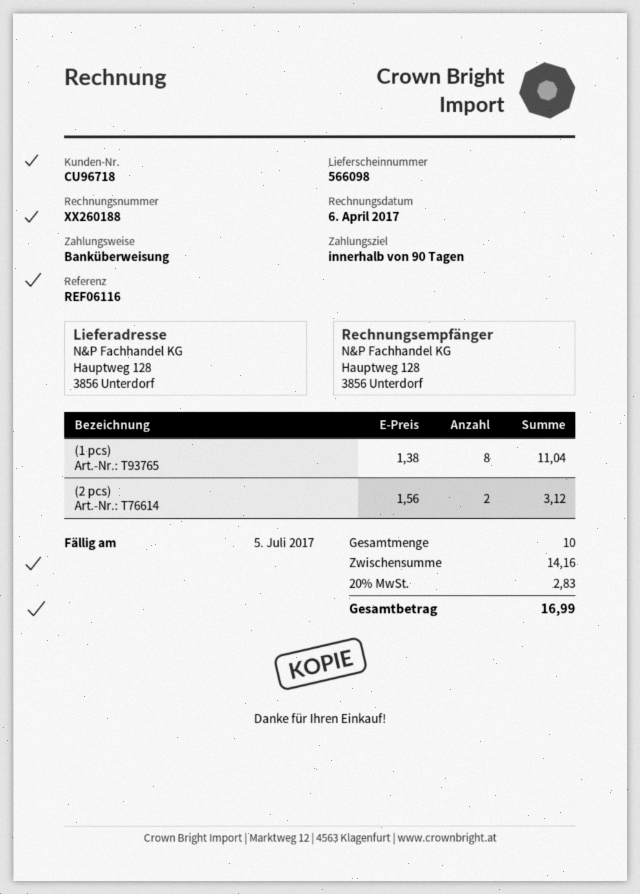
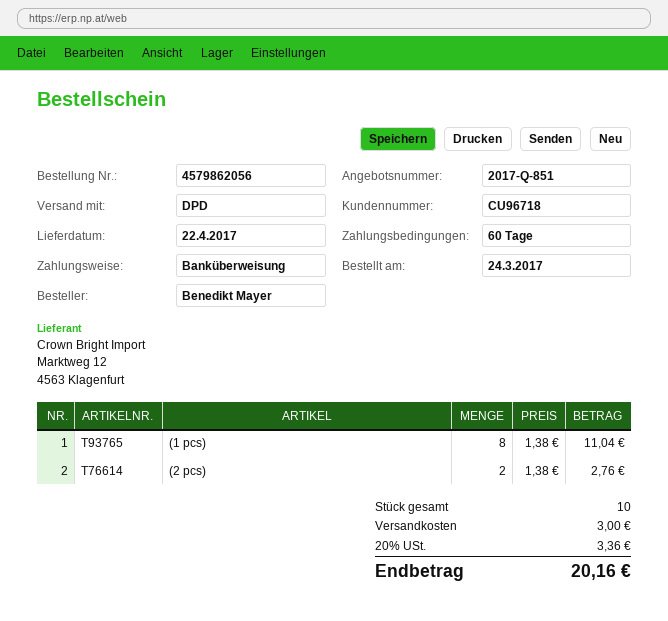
payment terms: 90 days -> 60 days
(2 pcs): 2 x 1.56 = 3.12 -> 2 x 1.38 = 2.76
shipping: none -> 3.00
tax: 20% = 2.83 -> 20% = 3.36
total: 16.99 -> 20.16

